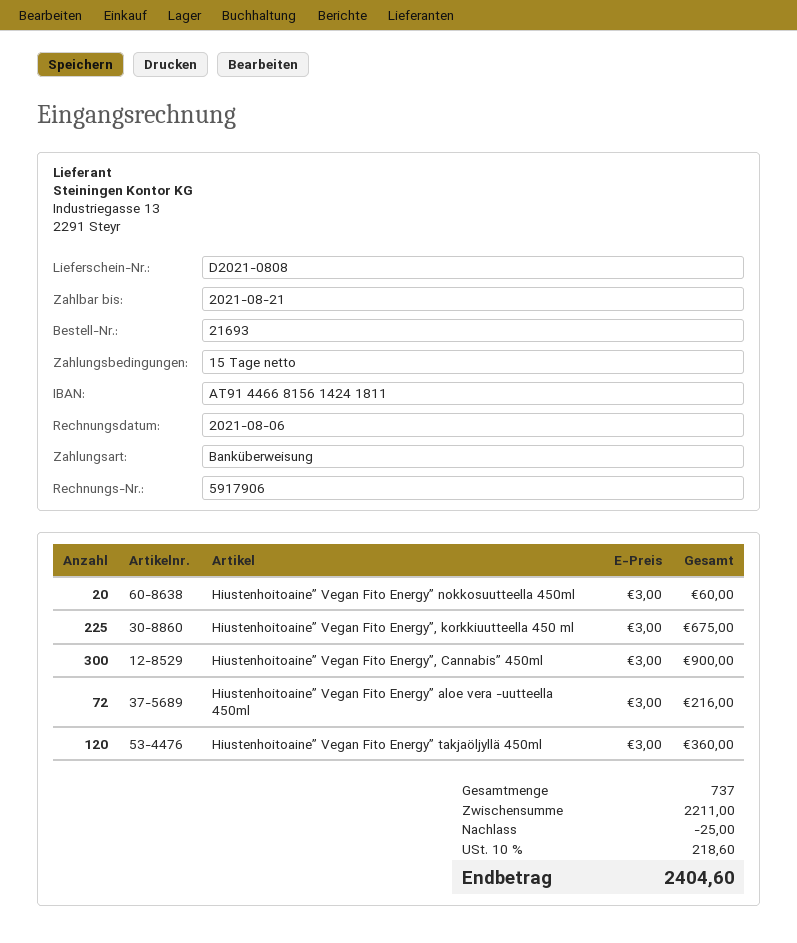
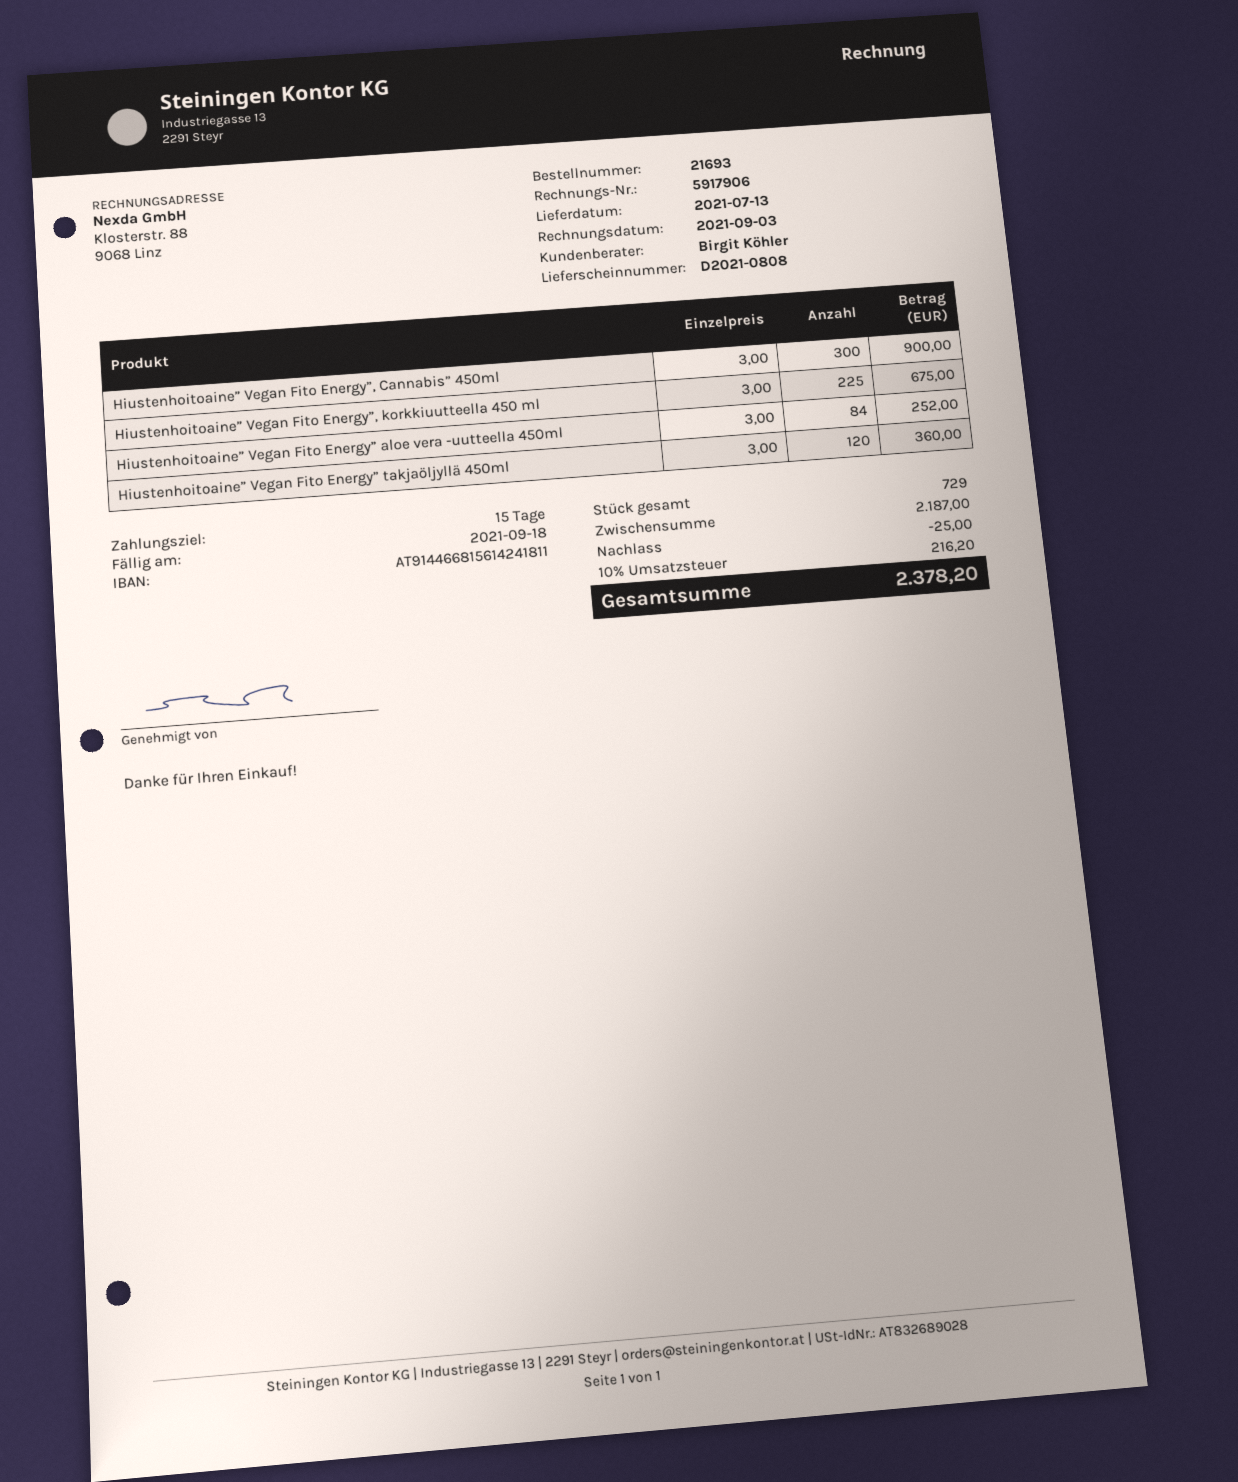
invoice date: 2021-08-06 -> 2021-09-03
due date: 2021-08-21 -> 2021-09-18
Hiustenhoitoaine” Vegan Fito Energy” nokkosuutteella 450ml: 20 x 3.00 = 60.00 -> none
Hiustenhoitoaine” Vegan Fito Energy” aloe vera -uutteella 450ml: 72 x 3.00 = 216.00 -> 84 x 3.00 = 252.00
total quantity: 737 -> 729
subtotal: 2211.00 -> 2187.00
tax: 10% = 218.60 -> 10% = 216.20
total: 2404.60 -> 2378.20

